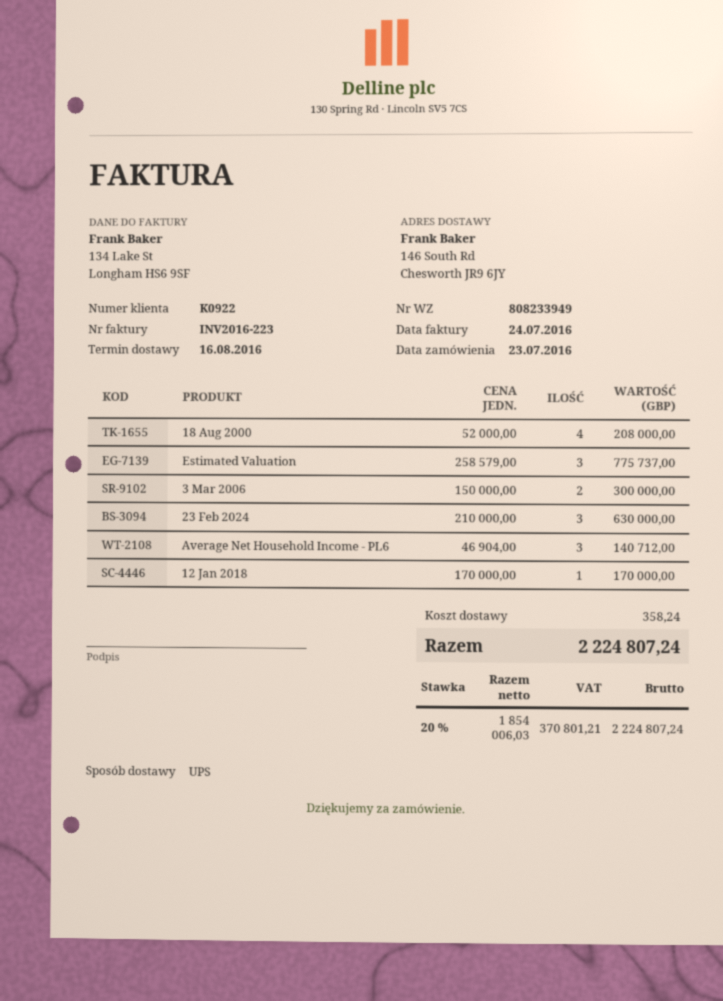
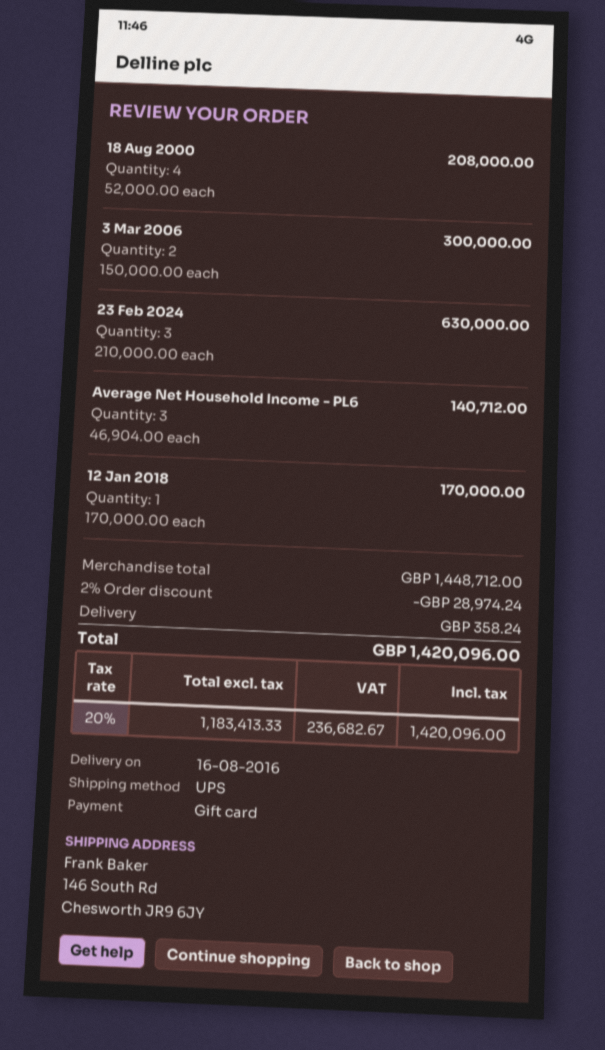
Estimated Valuation: 3 x 258579.00 = 775737.00 -> none
discount: none -> 2% = 28974.24
net: 1854006.03 -> 1183413.33
tax: 20% = 370801.21 -> 20% = 236682.67
total: 2224807.24 -> 1420096.00

